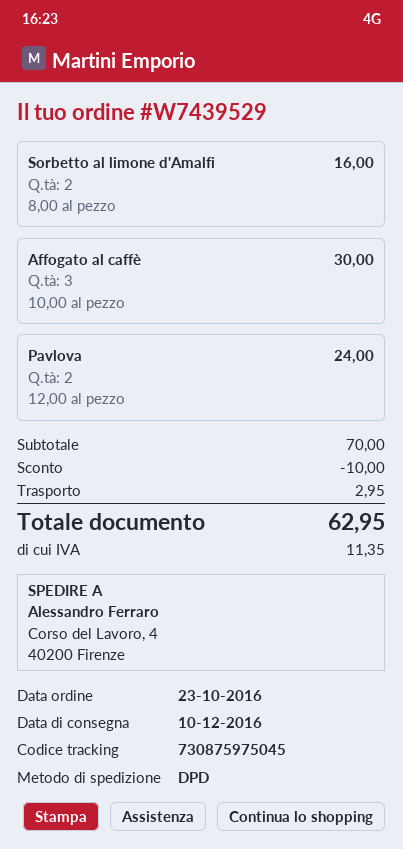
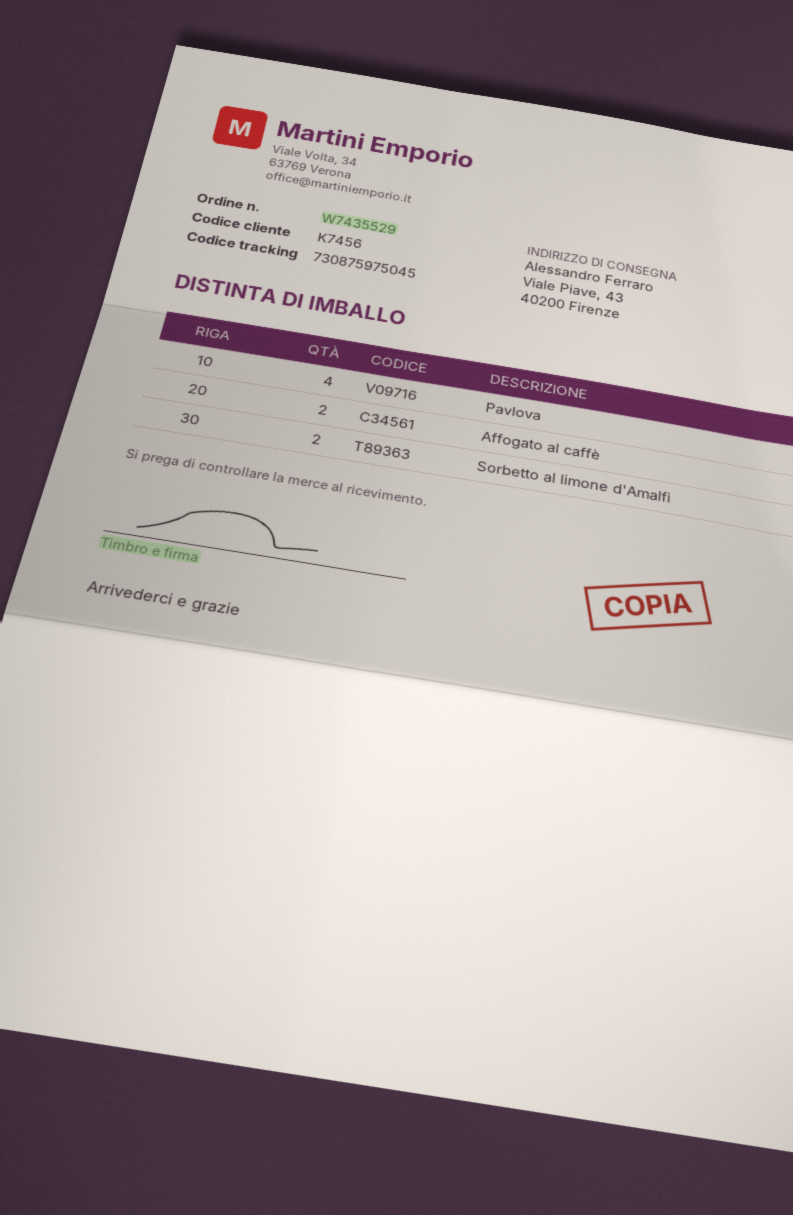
order number: W7439529 -> W7435529
ship to: Corso del Lavoro, 4, 40200 Firenze -> Viale Piave, 43, 40200 Firenze
Affogato al caffè: 3 -> 2
Pavlova: 2 -> 4

